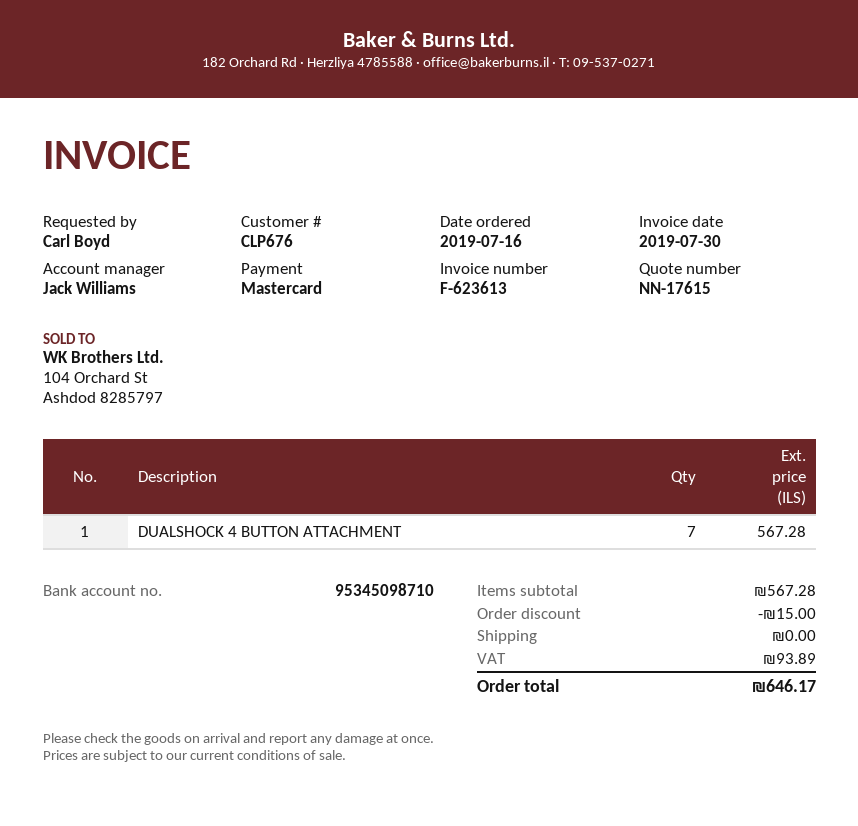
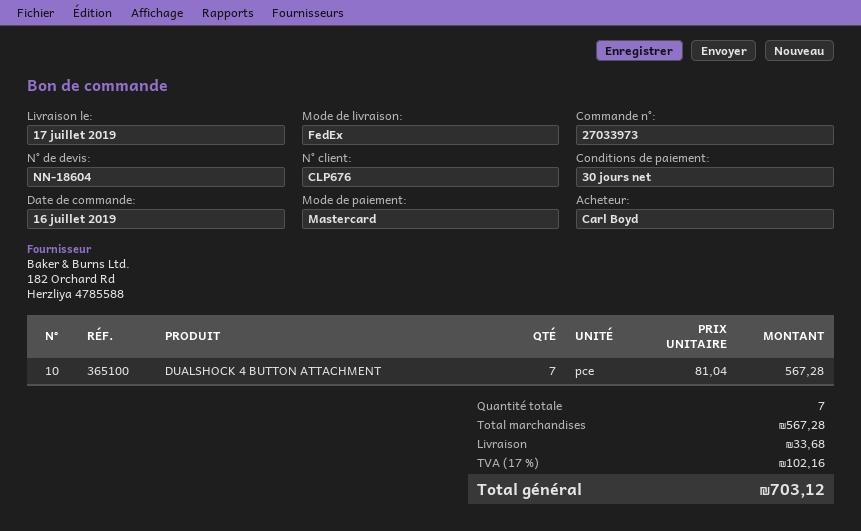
quote number: NN-17615 -> NN-18604
discount: 15.00 -> none
shipping: 0.00 -> 33.68
tax: 93.89 -> 102.16
total: 646.17 -> 703.12

